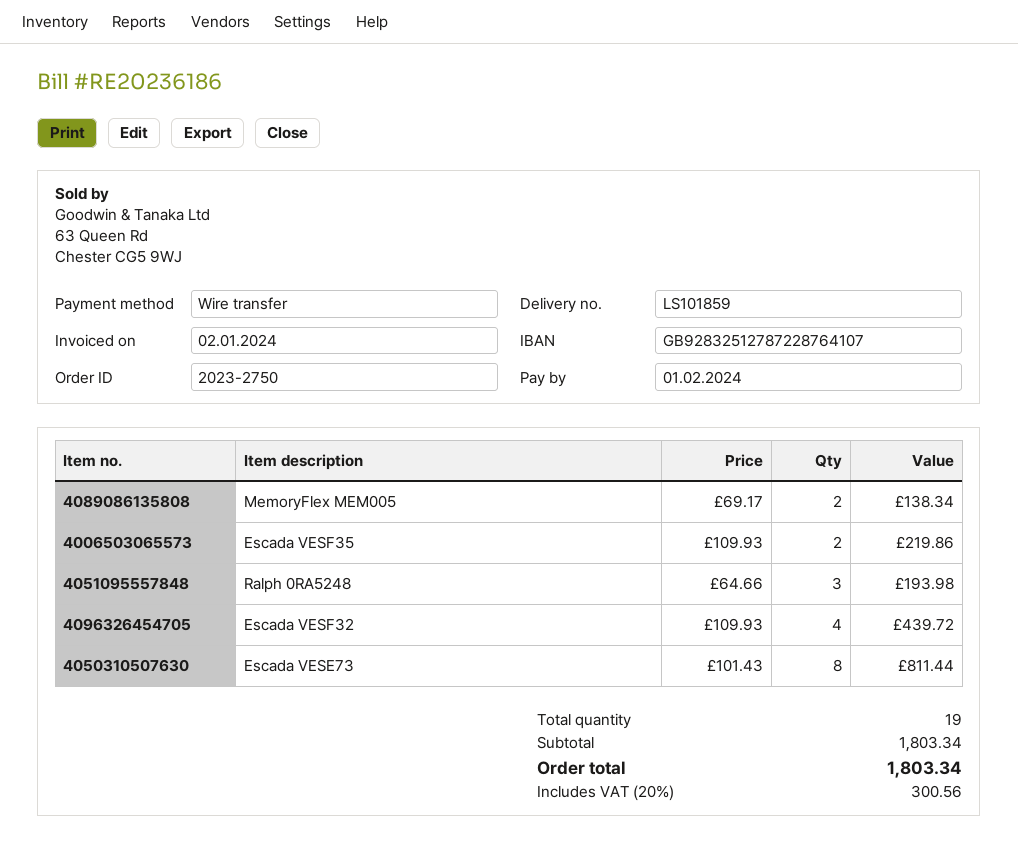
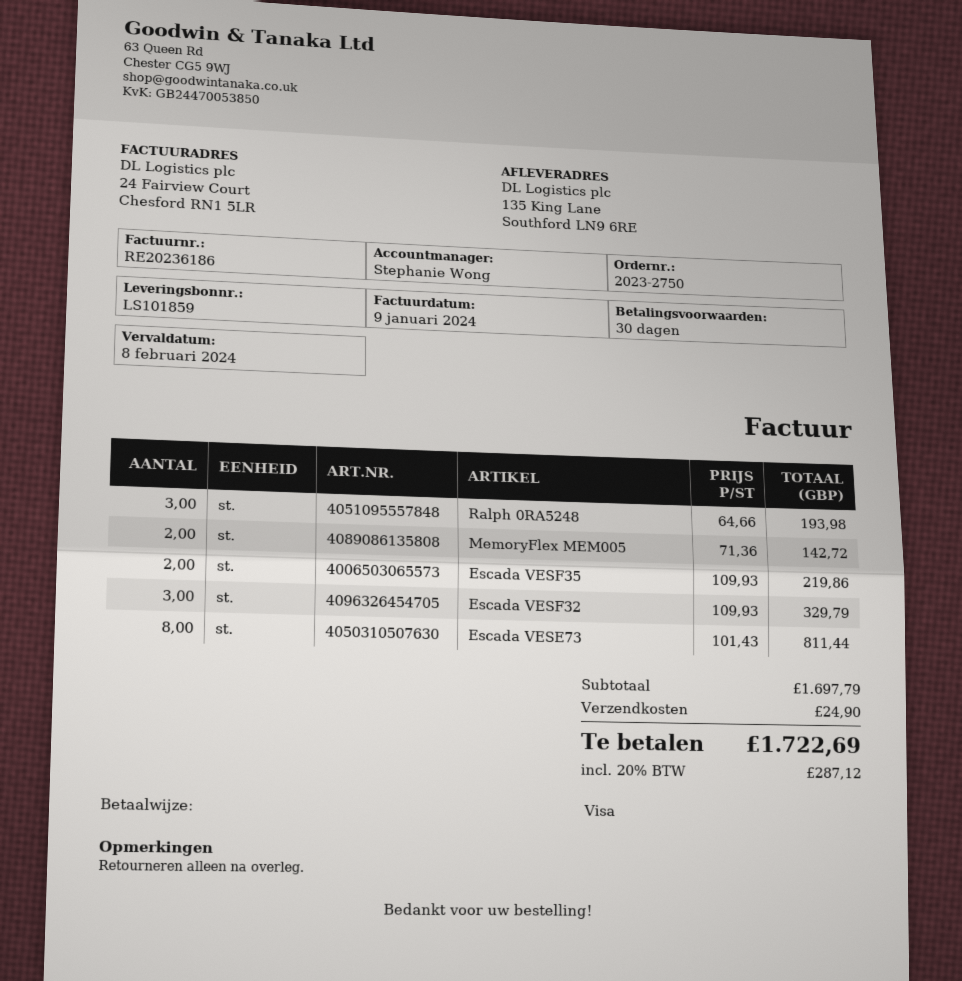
invoice date: 2024-01-02 -> 2024-01-09
due date: 2024-02-01 -> 2024-02-08
payment method: bank transfer -> Visa
MemoryFlex MEM005: 2 x 69.17 = 138.34 -> 2 x 71.36 = 142.72
Escada VESF32: 4 x 109.93 = 439.72 -> 3 x 109.93 = 329.79
subtotal: 1803.34 -> 1697.79
shipping: none -> 24.90
tax: 20% = 300.56 -> 20% = 287.12
total: 1803.34 -> 1722.69

